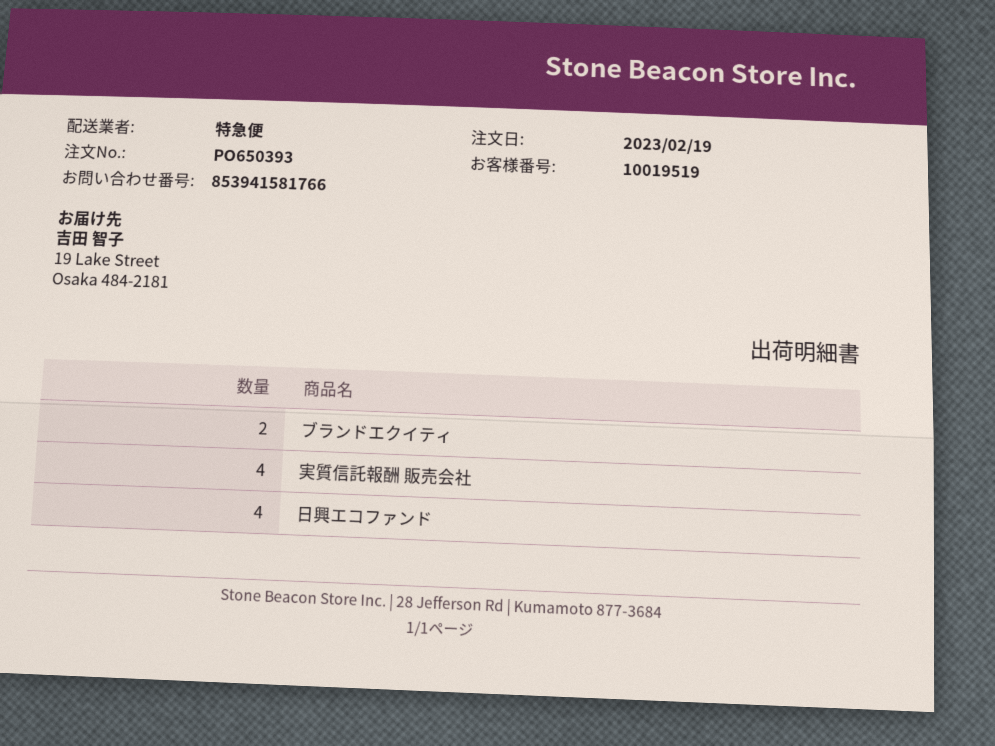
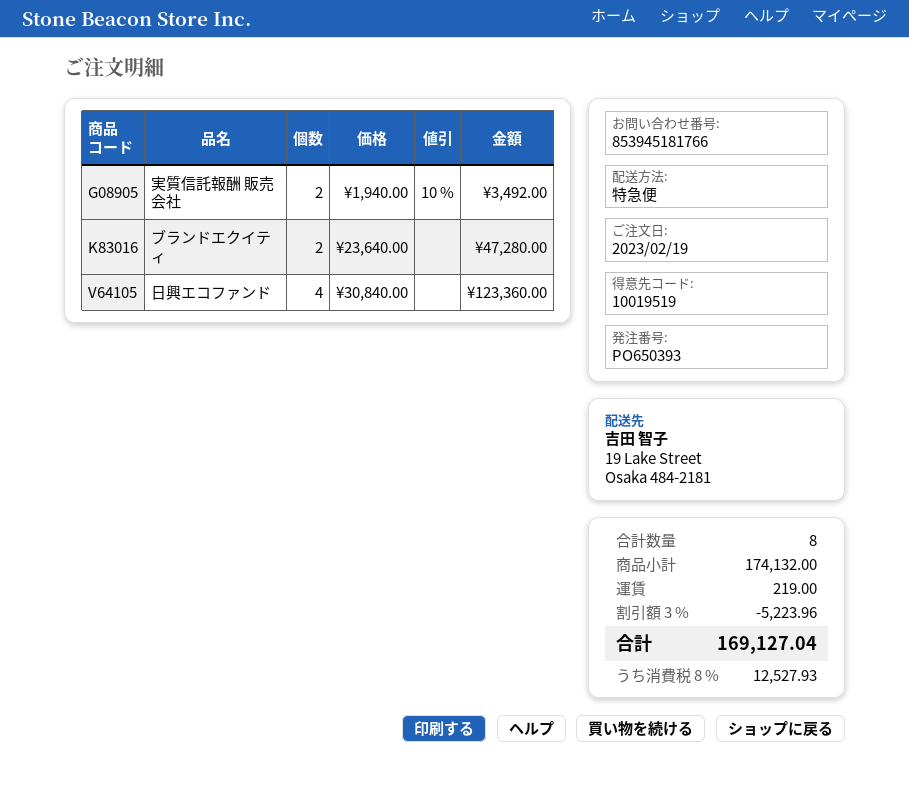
tracking number: 853941581766 -> 853945181766
実質信託報酬 販売会社: 4 -> 2

